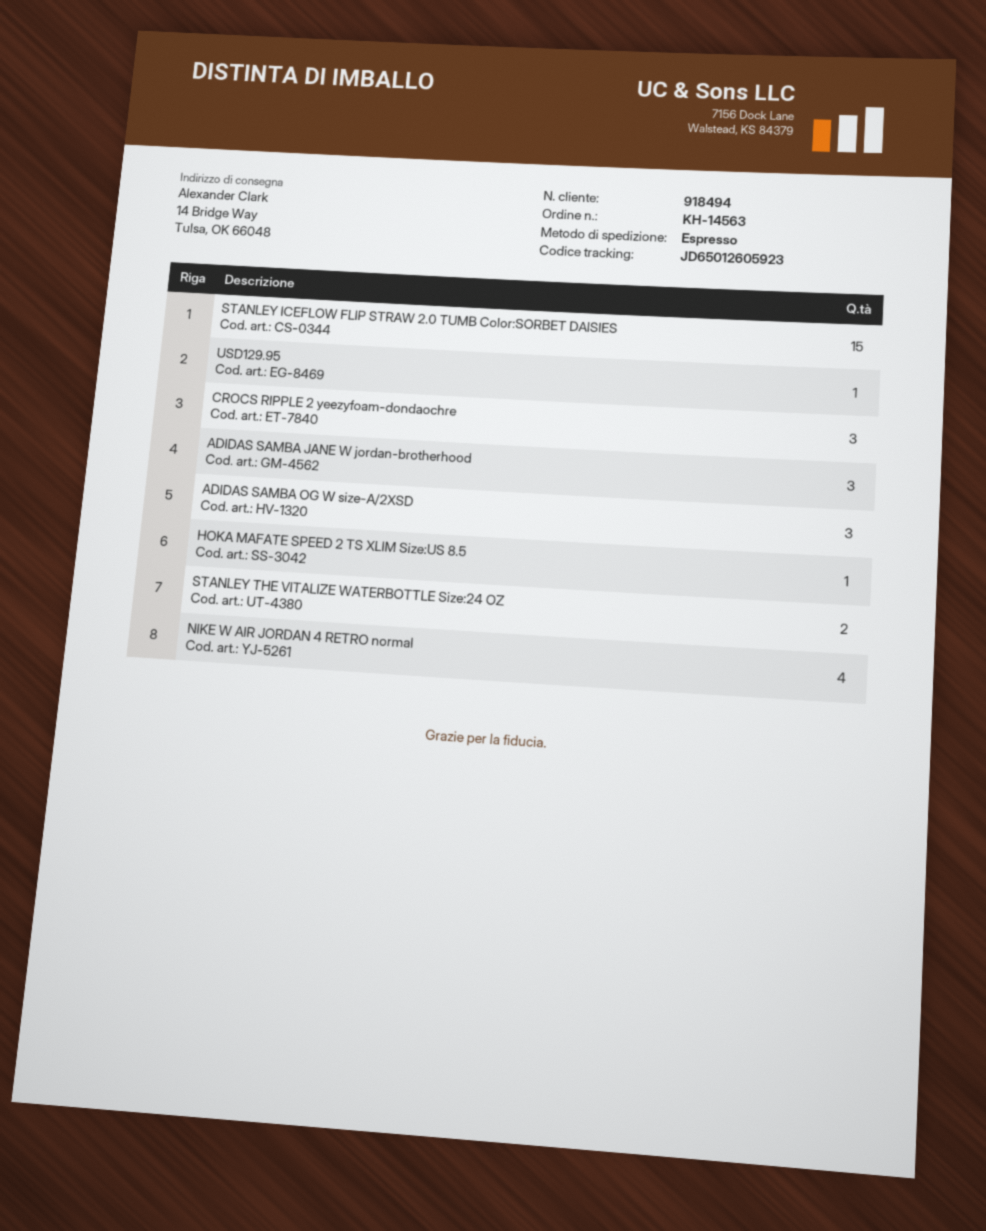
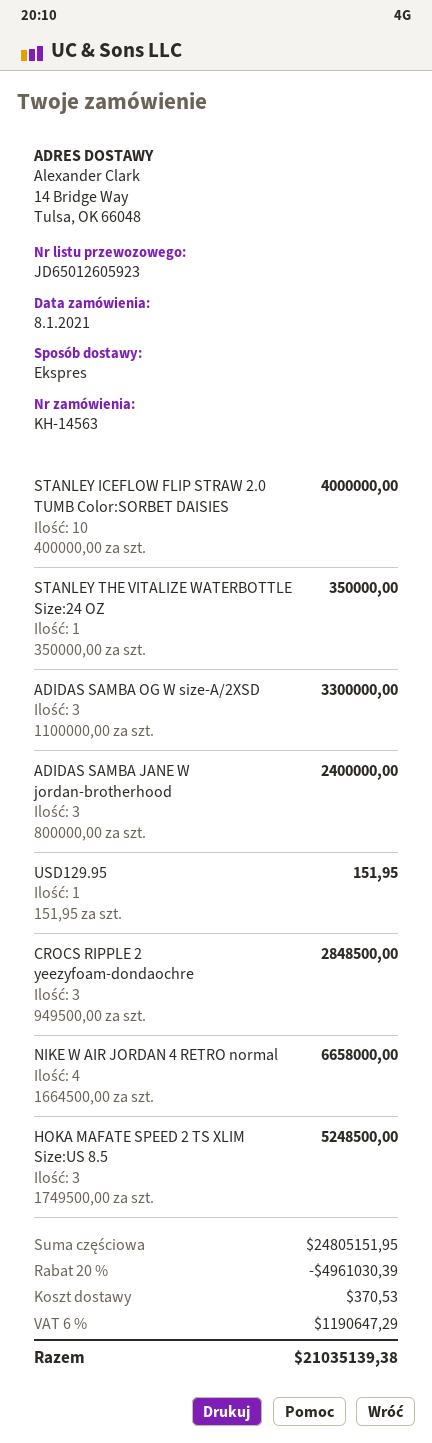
STANLEY ICEFLOW FLIP STRAW 2.0 TUMB Color:SORBET DAISIES: 15 -> 10
HOKA MAFATE SPEED 2 TS XLIM Size:US 8.5: 1 -> 3
STANLEY THE VITALIZE WATERBOTTLE Size:24 OZ: 2 -> 1

